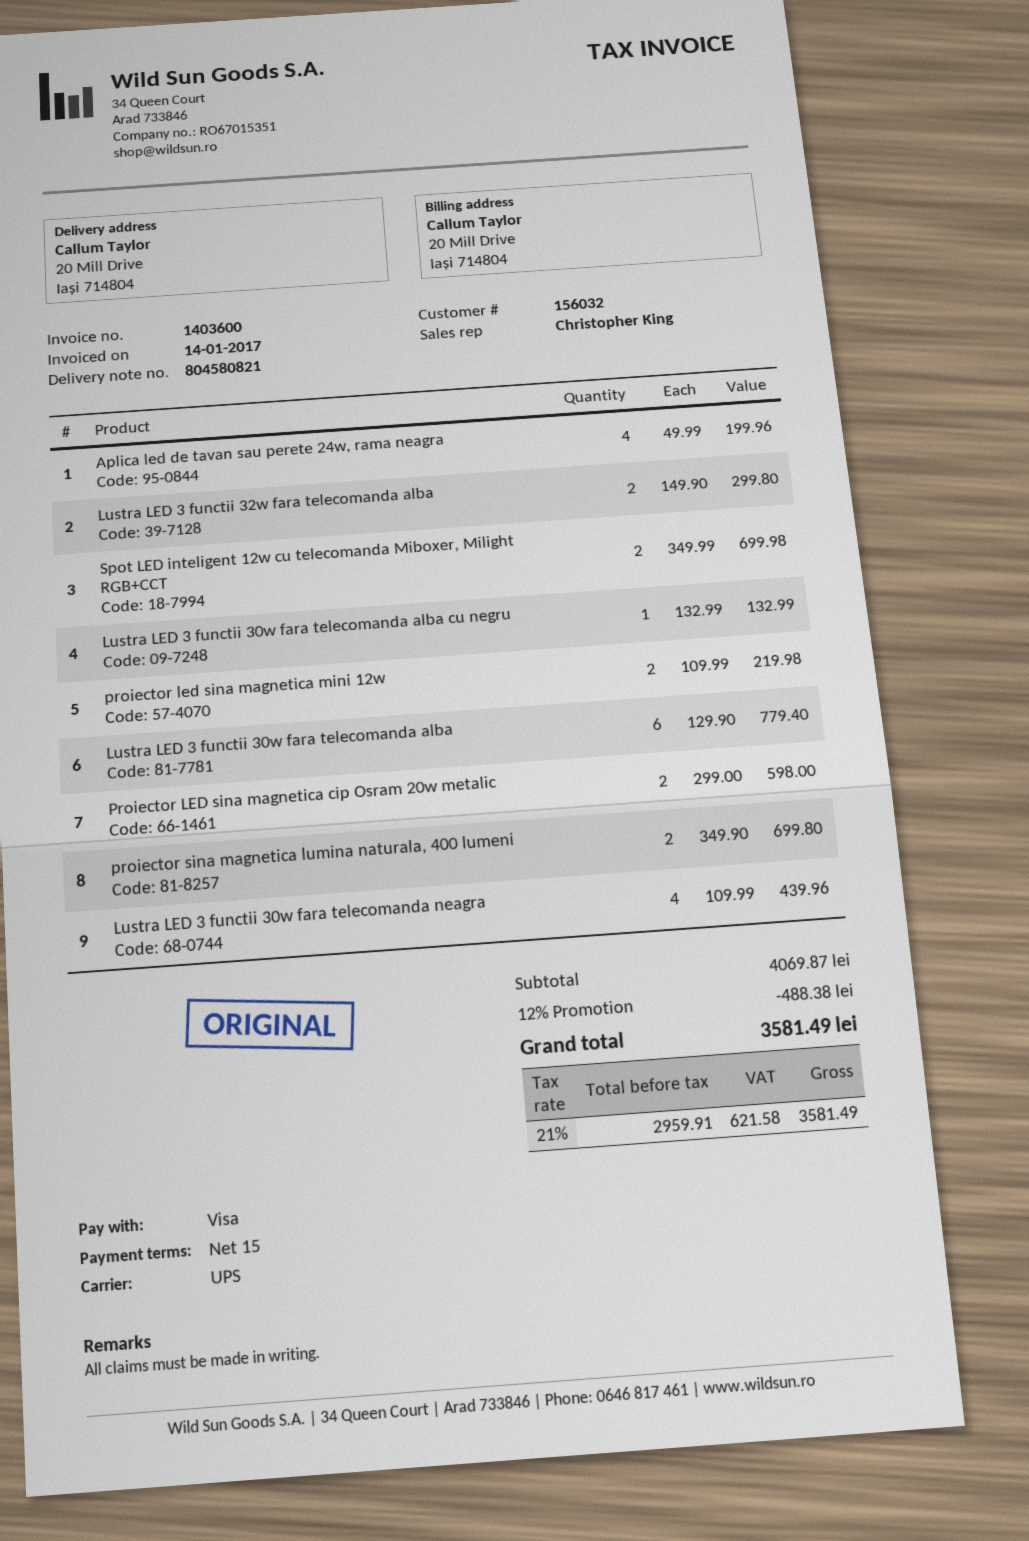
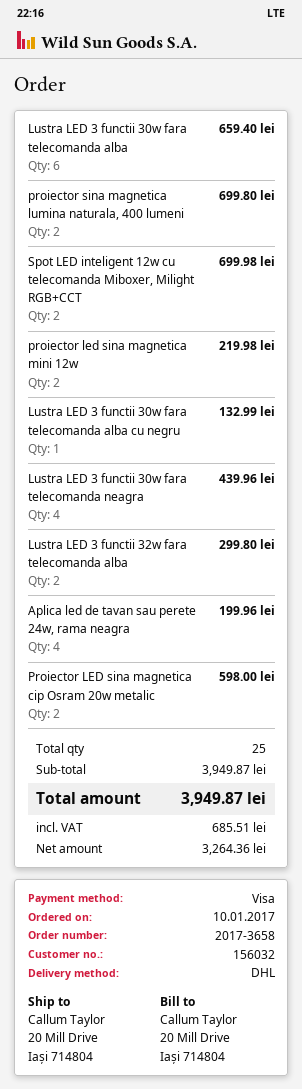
shipping method: UPS -> DHL
Lustra LED 3 functii 30w fara telecomanda alba: 6 for 779.40 -> 6 for 659.40
subtotal: 4069.87 -> 3949.87
discount: 12% = 488.38 -> none
net: 2959.91 -> 3264.36
tax: 621.58 -> 685.51
total: 3581.49 -> 3949.87

